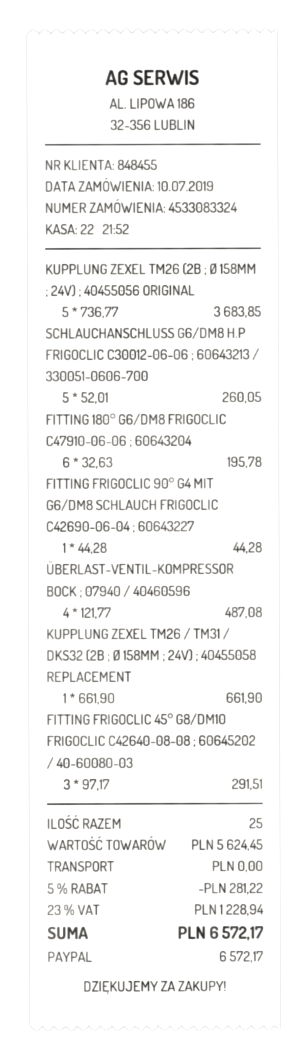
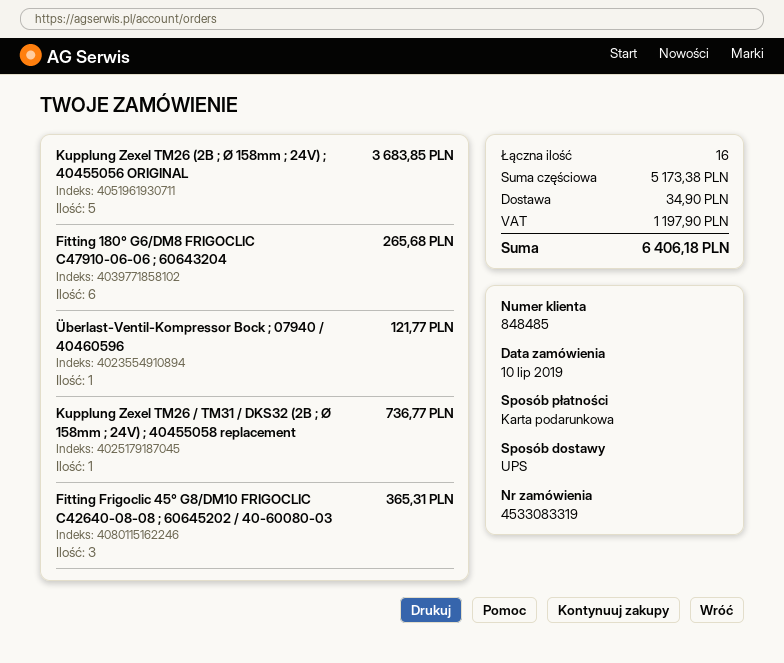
order number: 4533083324 -> 4533083319
customer number: 848455 -> 848485
payment method: PayPal -> gift card
SCHLAUCHANSCHLUSS G6/DM8 H.P FRIGOCLIC C30012-06-06 ; 60643213 / 330051-0606-700: 5 for 260.05 -> none
FITTING 180° G6/DM8 FRIGOCLIC C47910-06-06 ; 60643204: 6 for 195.78 -> 6 for 265.68
FITTING FRIGOCLIC 90° G4 MIT G6/DM8 SCHLAUCH FRIGOCLIC C42690-06-04 ; 60643227: 1 for 44.28 -> none
ÜBERLAST-VENTIL-KOMPRESSOR BOCK ; 07940 / 40460596: 4 for 487.08 -> 1 for 121.77
KUPPLUNG ZEXEL TM26 / TM31 / DKS32 (2B ; Ø 158MM ; 24V) ; 40455058 REPLACEMENT: 1 for 661.90 -> 1 for 736.77
FITTING FRIGOCLIC 45° G8/DM10 FRIGOCLIC C42640-08-08 ; 60645202 / 40-60080-03: 3 for 291.51 -> 3 for 365.31
total quantity: 25 -> 16
subtotal: 5624.45 -> 5173.38
discount: 5% = 281.22 -> none
shipping: 0.00 -> 34.90
tax: 1228.94 -> 1197.90
total: 6572.17 -> 6406.18

